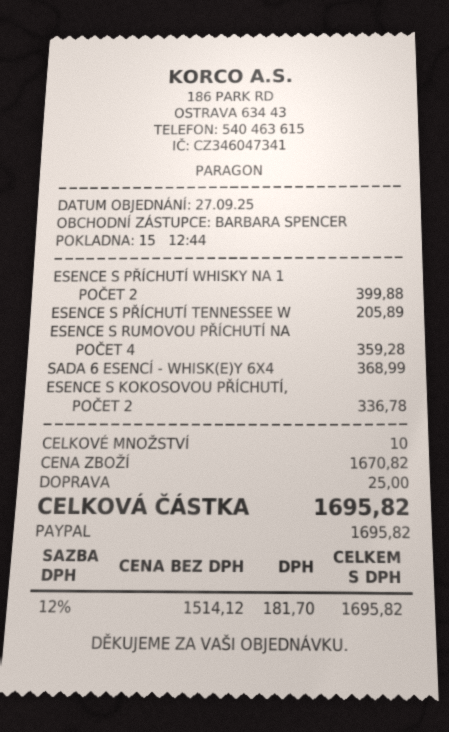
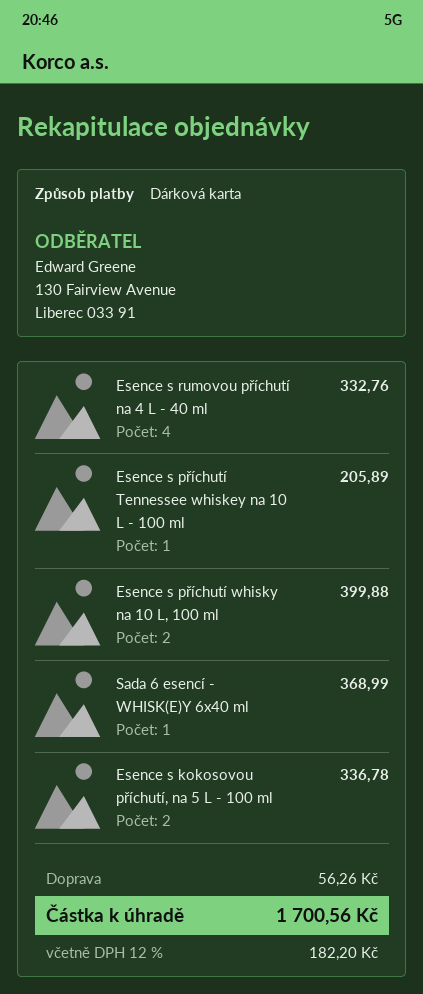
payment method: PayPal -> gift card
ESENCE S RUMOVOU PŘÍCHUTÍ NA: 4 for 359.28 -> 4 for 332.76
shipping: 25.00 -> 56.26
tax: 12% = 181.70 -> 12% = 182.20
total: 1695.82 -> 1700.56

